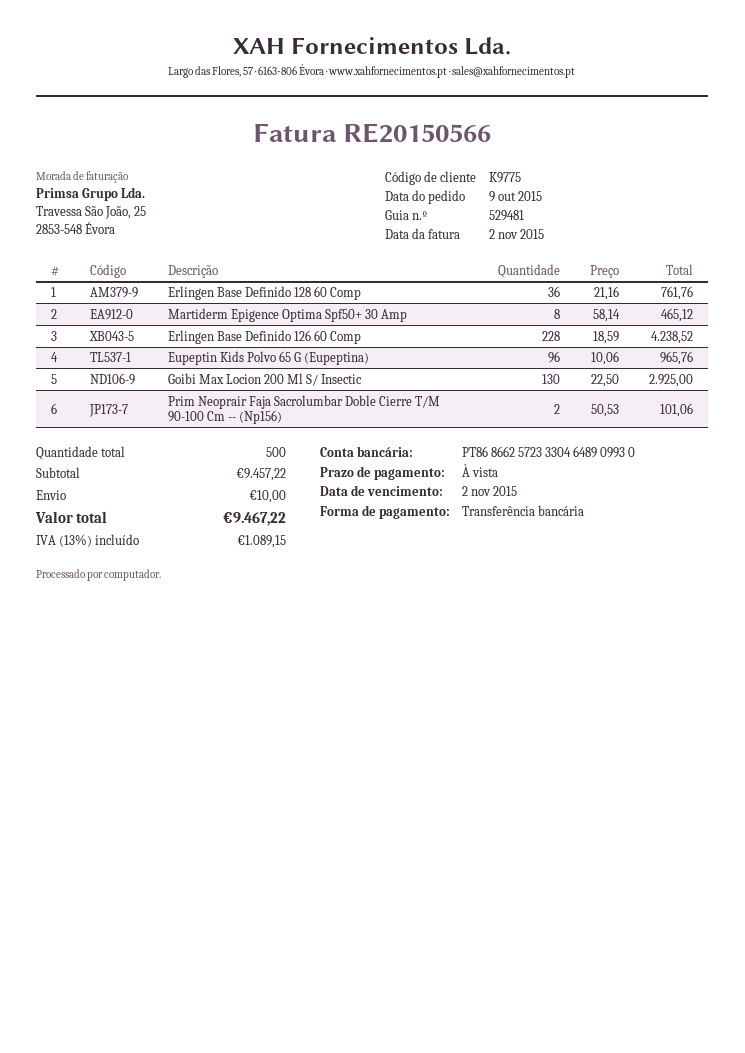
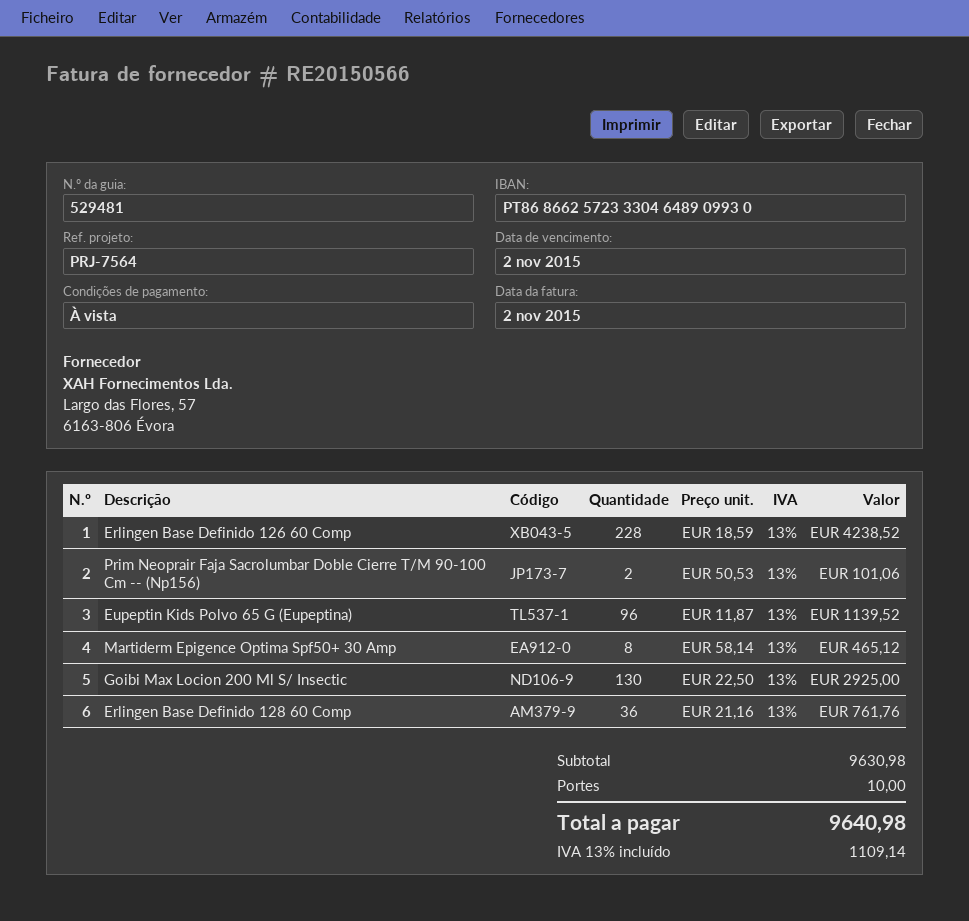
Eupeptin Kids Polvo 65 G (Eupeptina): 96 x 10.06 = 965.76 -> 96 x 11.87 = 1139.52
subtotal: 9457.22 -> 9630.98
tax: 13% = 1089.15 -> 13% = 1109.14
total: 9467.22 -> 9640.98

